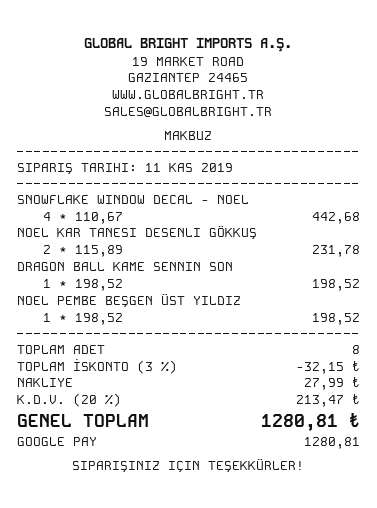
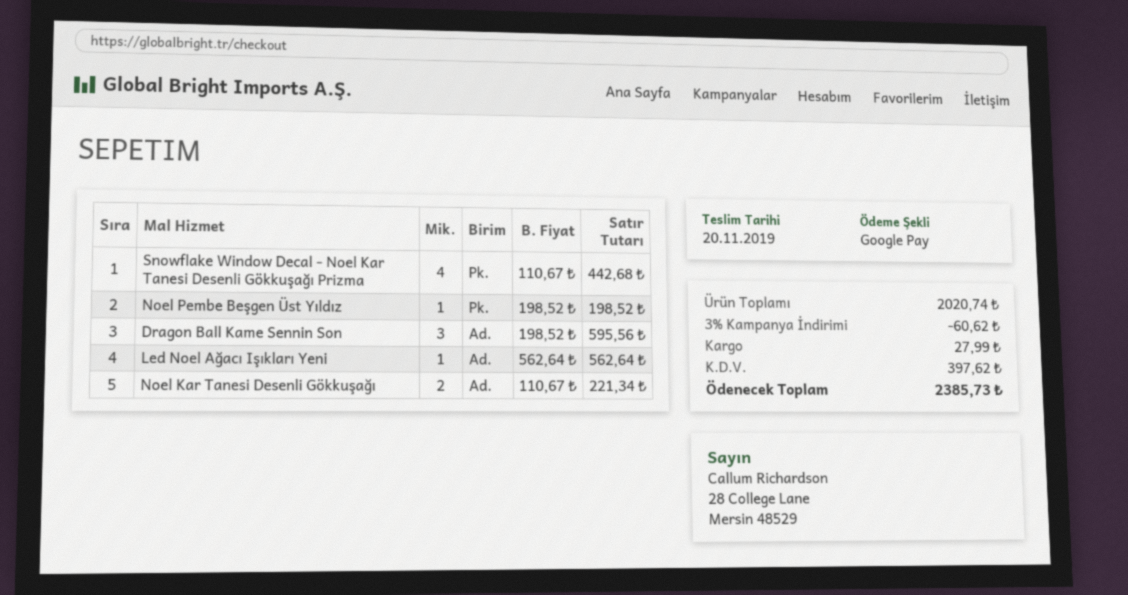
NOEL KAR TANESI DESENLI GÖKKUŞ: 2 x 115.89 = 231.78 -> 2 x 110.67 = 221.34
DRAGON BALL KAME SENNIN SON: 1 x 198.52 = 198.52 -> 3 x 198.52 = 595.56
Led Noel Ağacı Işıkları Yeni: none -> 1 x 562.64 = 562.64
discount: 3% = 32.15 -> 3% = 60.62
tax: 213.47 -> 397.62
total: 1280.81 -> 2385.73

